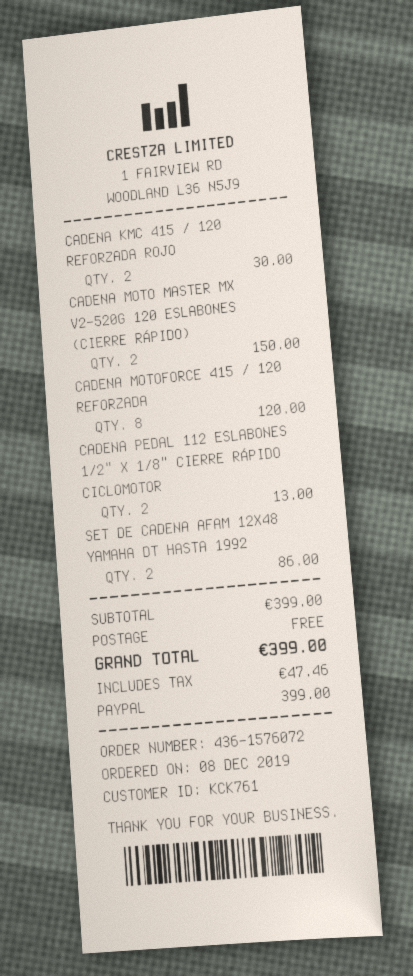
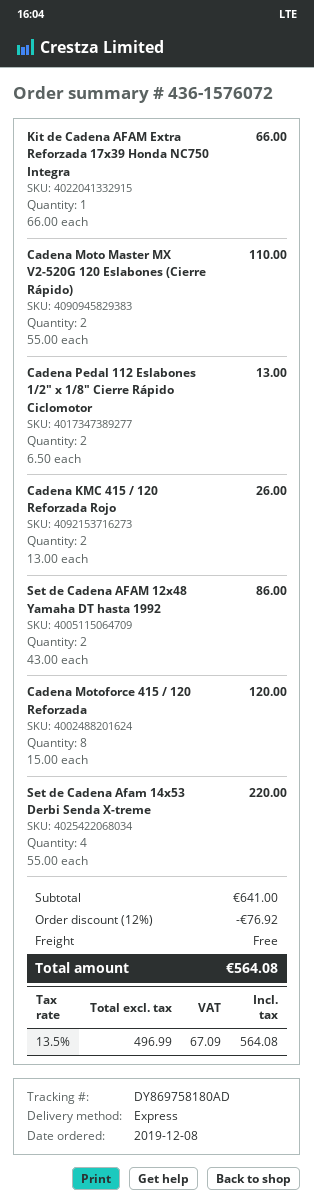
CADENA KMC 415 / 120 REFORZADA ROJO: 2 for 30.00 -> 2 for 26.00
CADENA MOTO MASTER MX V2-520G 120 ESLABONES (CIERRE RÁPIDO): 2 for 150.00 -> 2 for 110.00
Kit de Cadena AFAM Extra Reforzada 17x39 Honda NC750 Integra: none -> 1 for 66.00
Set de Cadena Afam 14x53 Derbi Senda X-treme: none -> 4 for 220.00
subtotal: 399.00 -> 641.00
discount: none -> 12% = 76.92
tax: 47.46 -> 67.09
total: 399.00 -> 564.08

